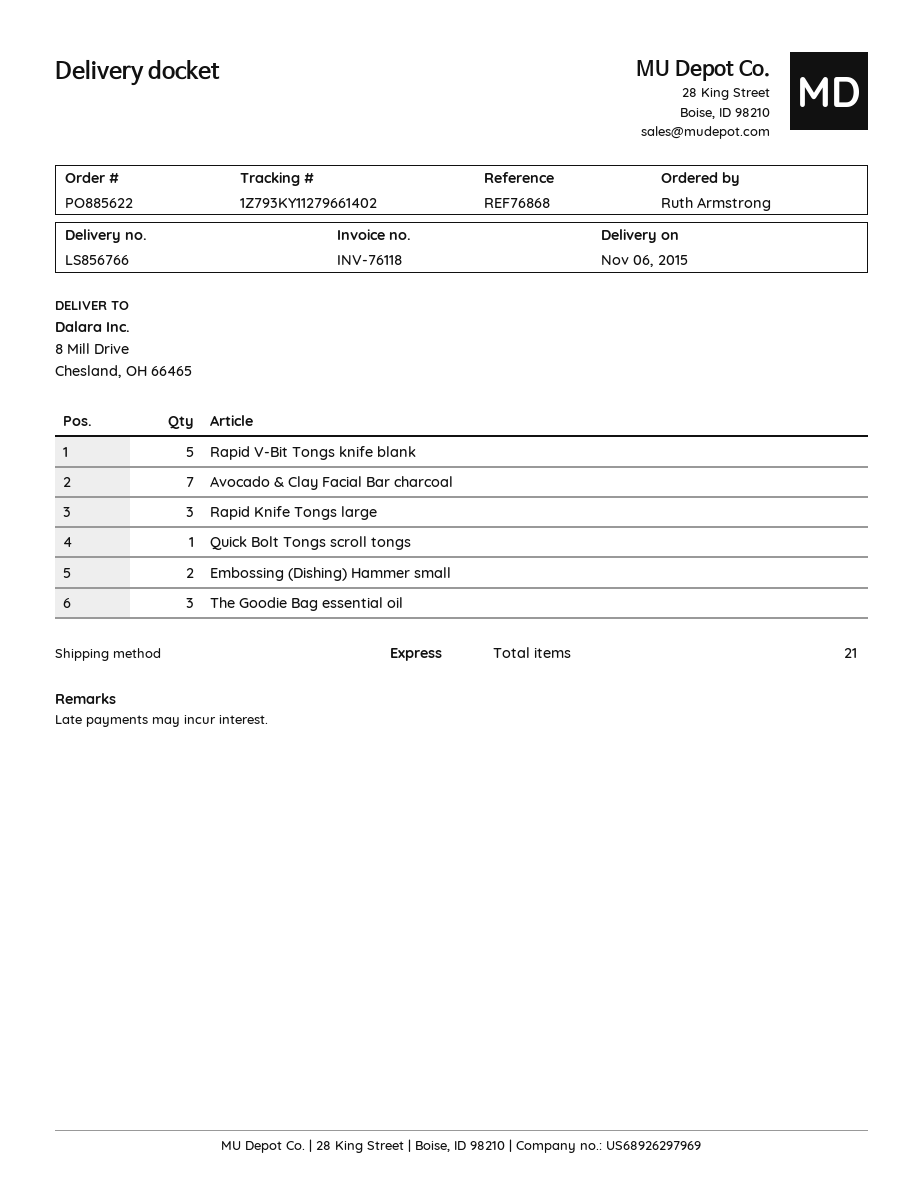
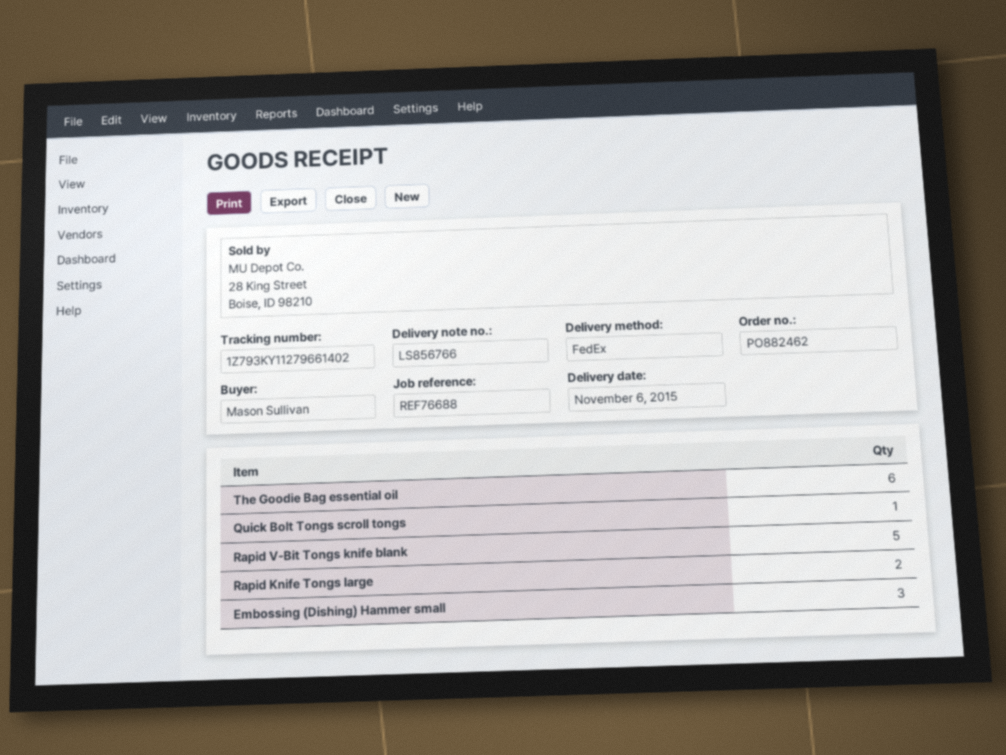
order number: PO885622 -> PO882462
reference: REF76868 -> REF76688
ordered by: Ruth Armstrong -> Mason Sullivan
shipping method: express -> FedEx
Avocado & Clay Facial Bar charcoal: 7 -> none
Rapid Knife Tongs large: 3 -> 2
Embossing (Dishing) Hammer small: 2 -> 3
The Goodie Bag essential oil: 3 -> 6

